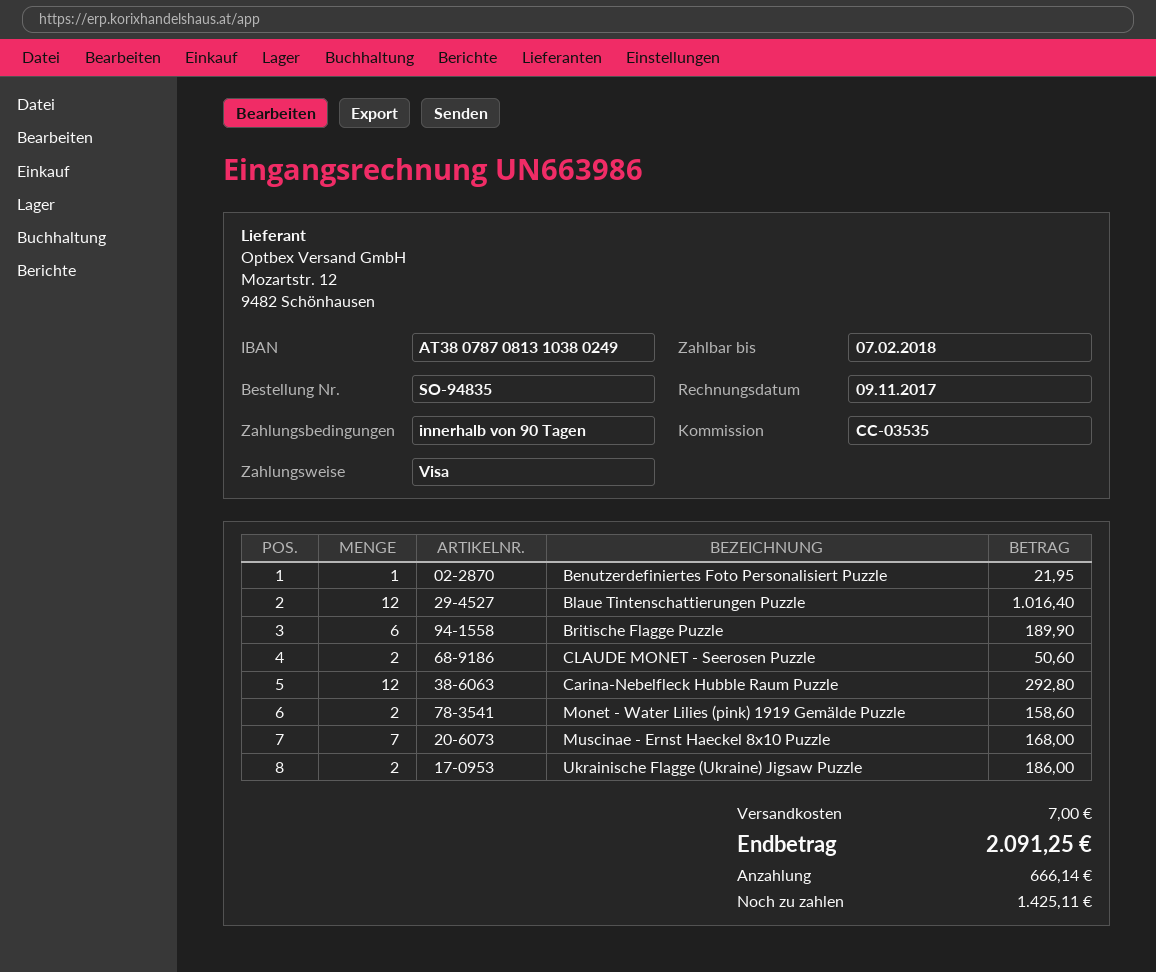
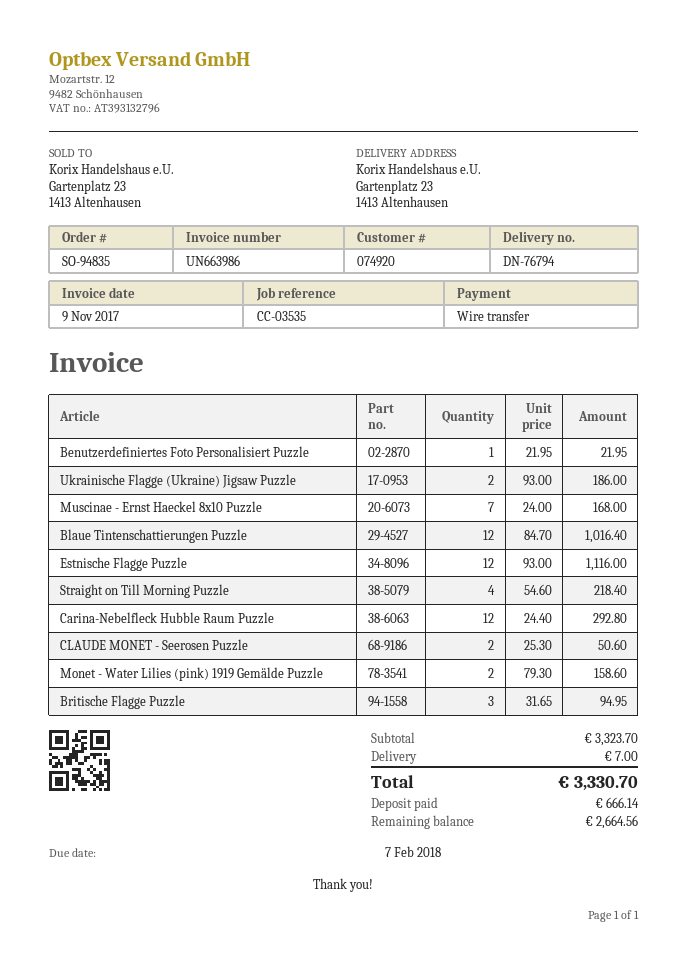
payment method: Visa -> bank transfer
Britische Flagge Puzzle: 6 for 189.90 -> 3 for 94.95
Estnische Flagge Puzzle: none -> 12 for 1116.00
Straight on Till Morning Puzzle: none -> 4 for 218.40
total: 2091.25 -> 3330.70
balance: 1425.11 -> 2664.56

